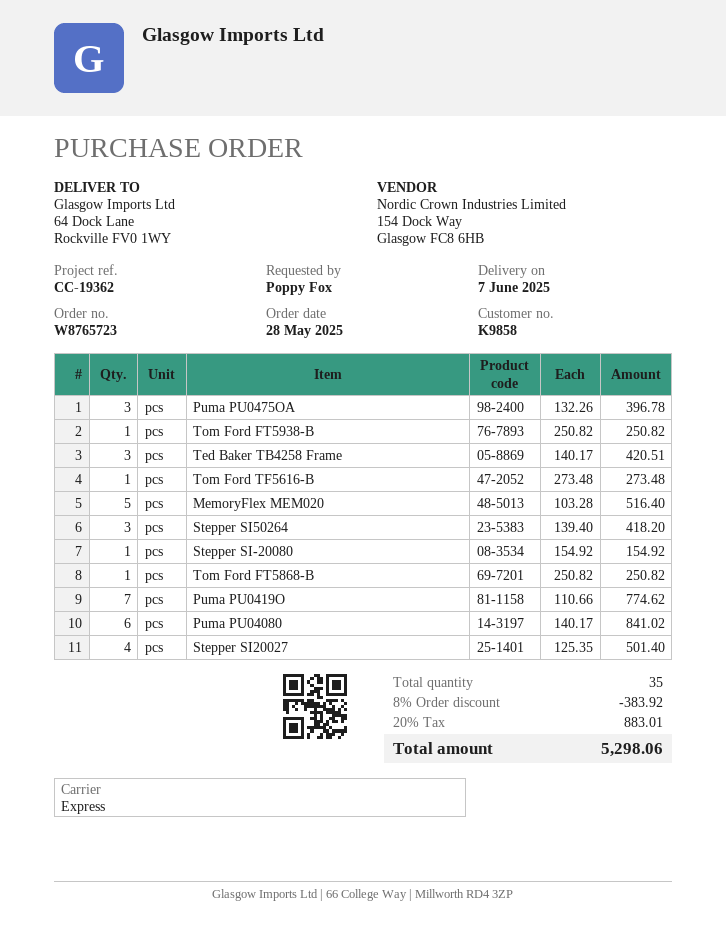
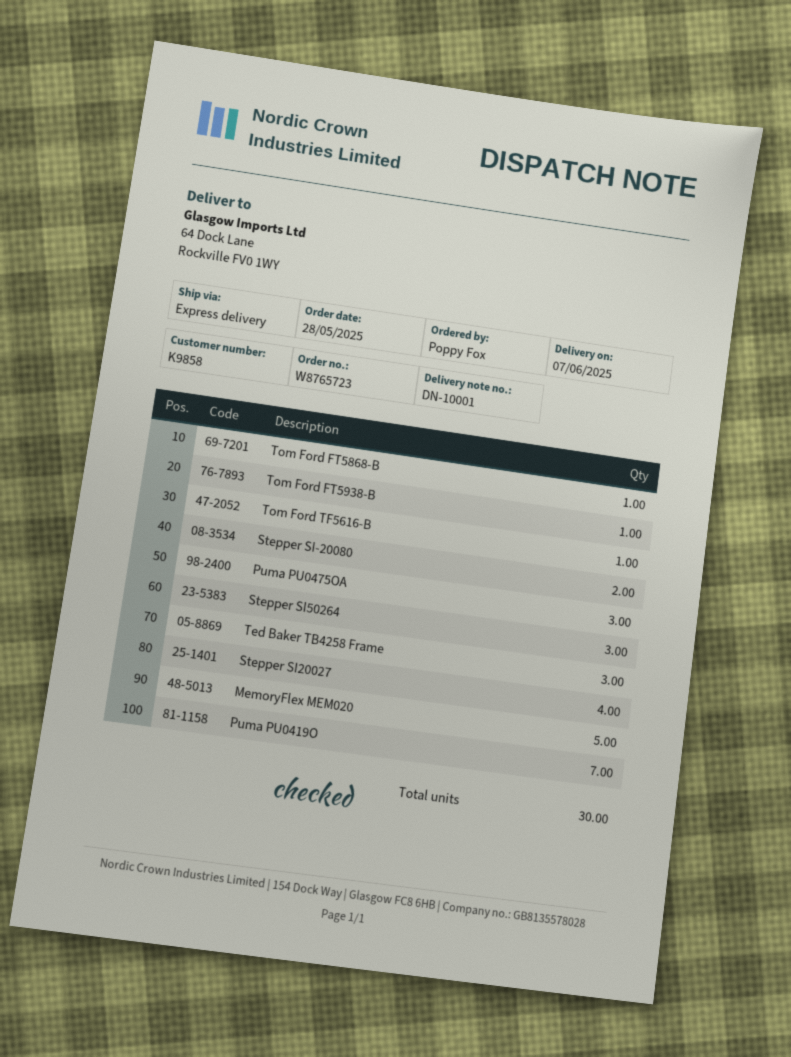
Stepper SI-20080: 1 -> 2
Puma PU04080: 6 -> none
total quantity: 35 -> 30

